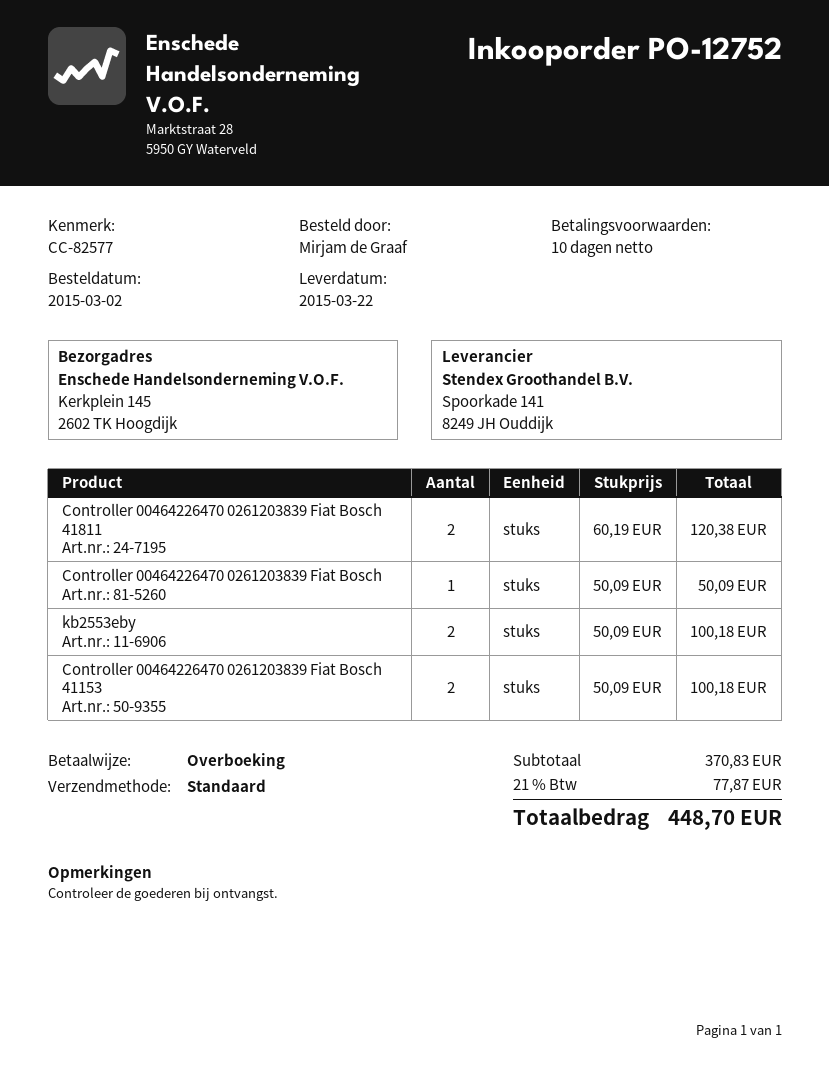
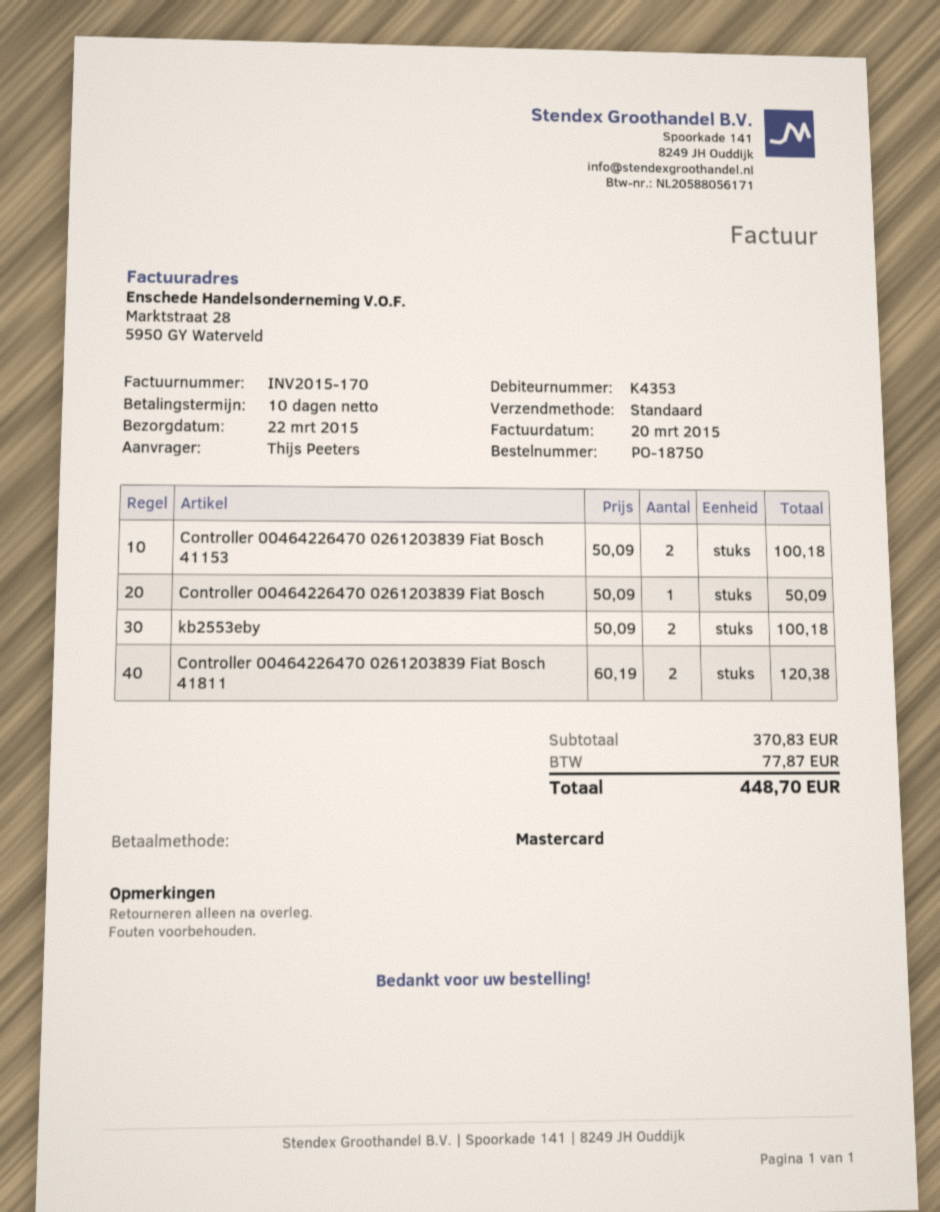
order number: PO-12752 -> PO-18750
ordered by: Mirjam de Graaf -> Thijs Peeters
payment method: bank transfer -> Mastercard

